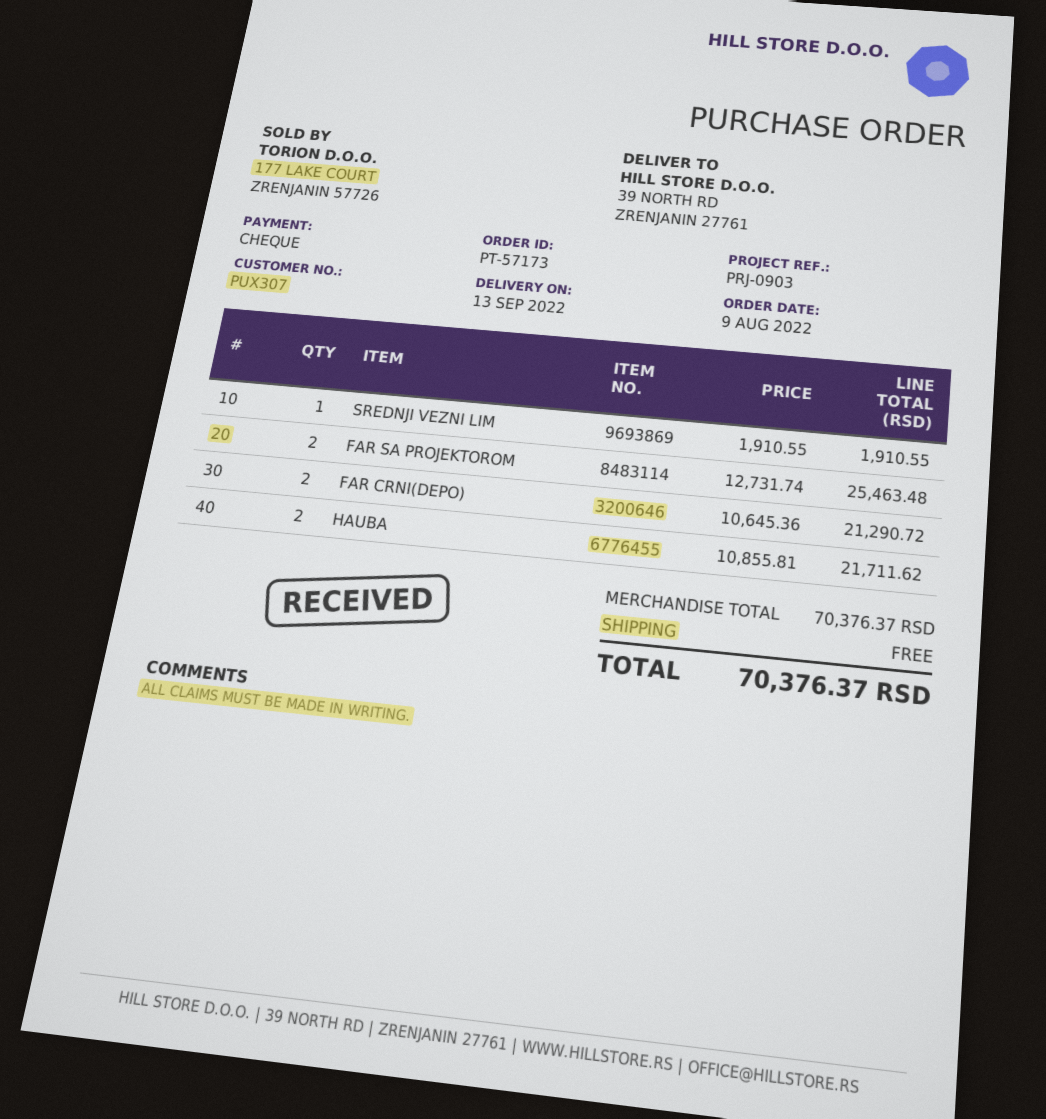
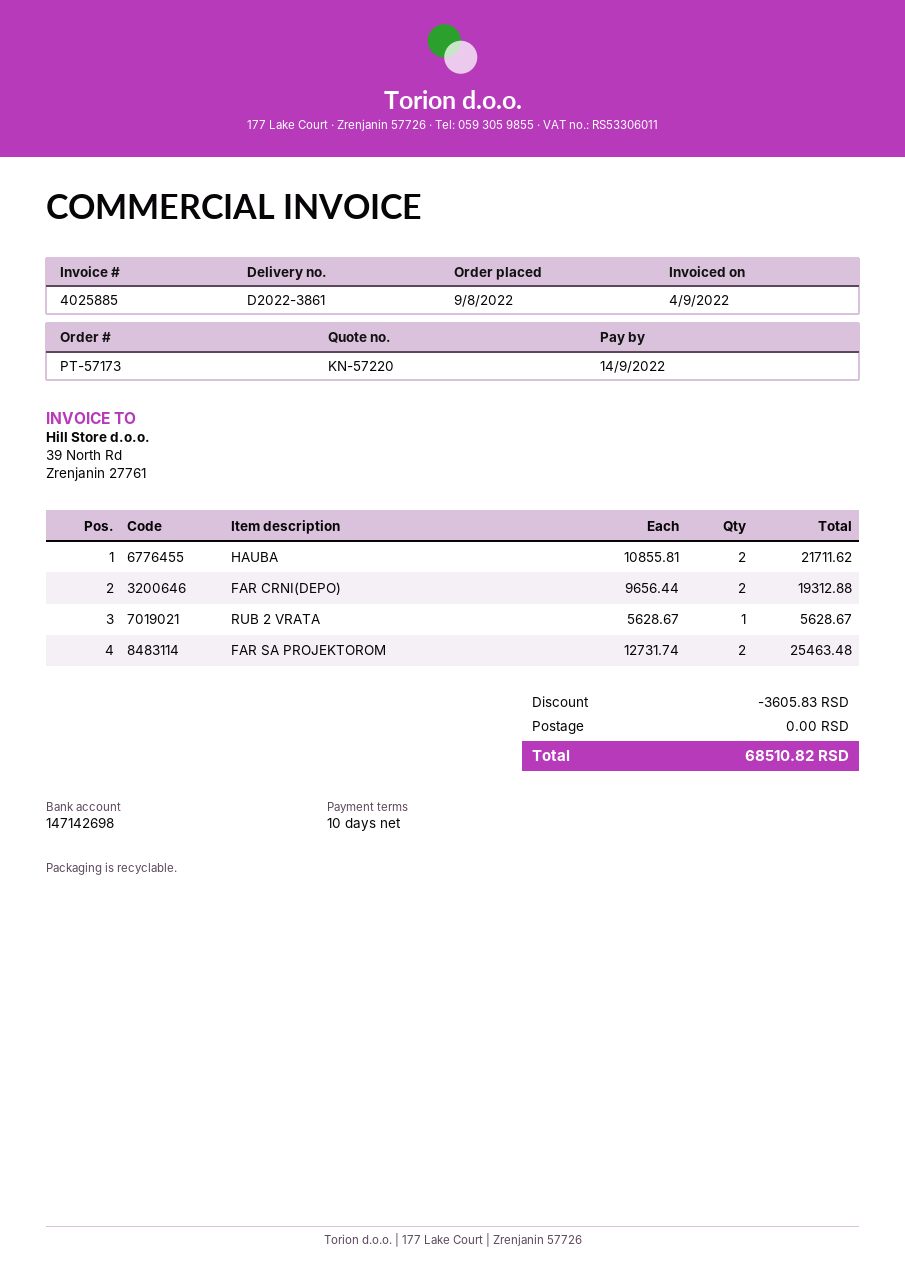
SREDNJI VEZNI LIM: 1 x 1910.55 = 1910.55 -> none
FAR CRNI(DEPO): 2 x 10645.36 = 21290.72 -> 2 x 9656.44 = 19312.88
RUB 2 VRATA: none -> 1 x 5628.67 = 5628.67
discount: none -> 3605.83
total: 70376.37 -> 68510.82

